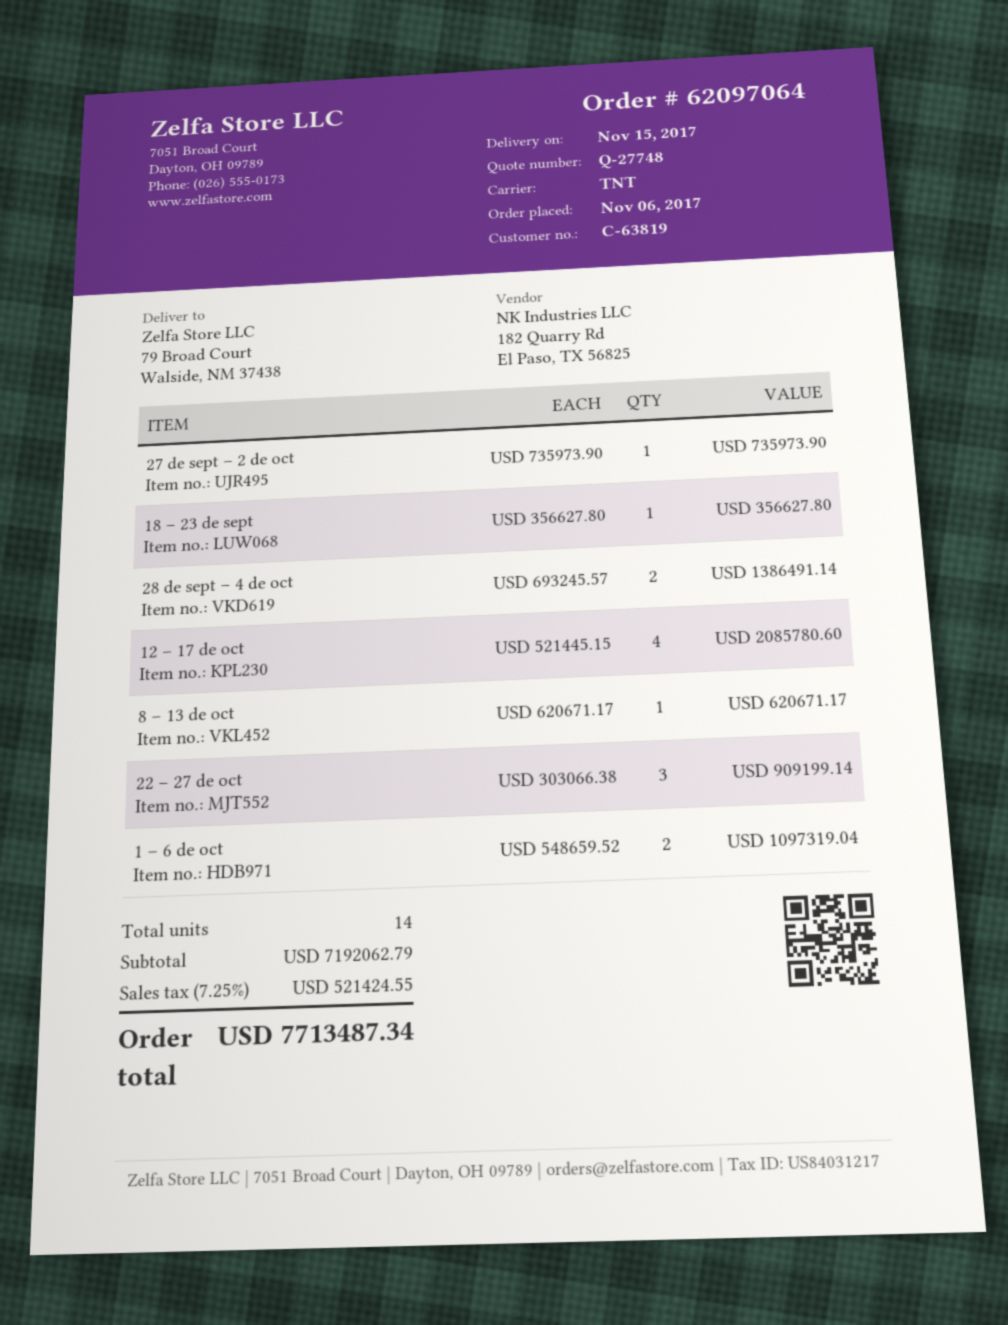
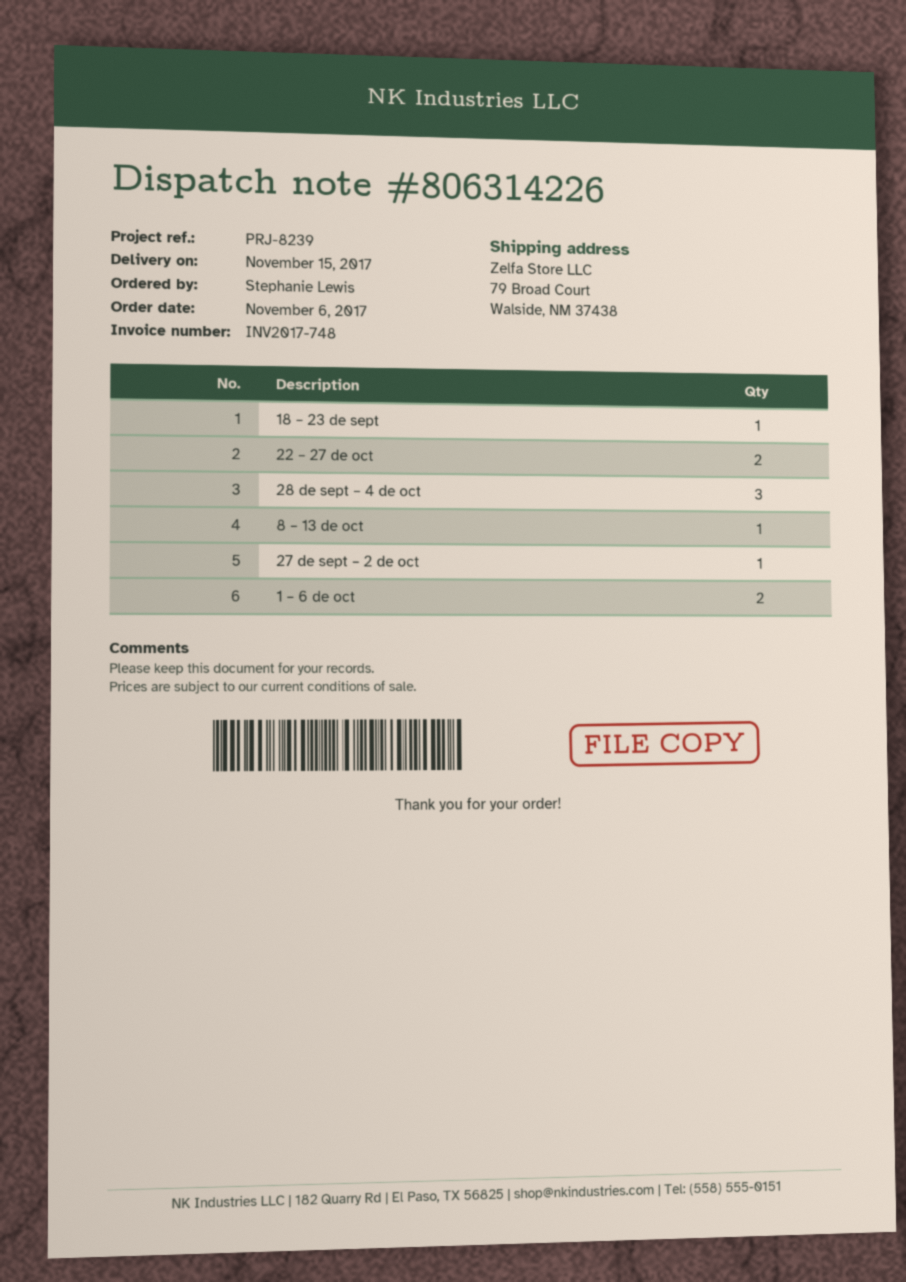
28 de sept – 4 de oct: 2 -> 3
12 – 17 de oct: 4 -> none
22 – 27 de oct: 3 -> 2

